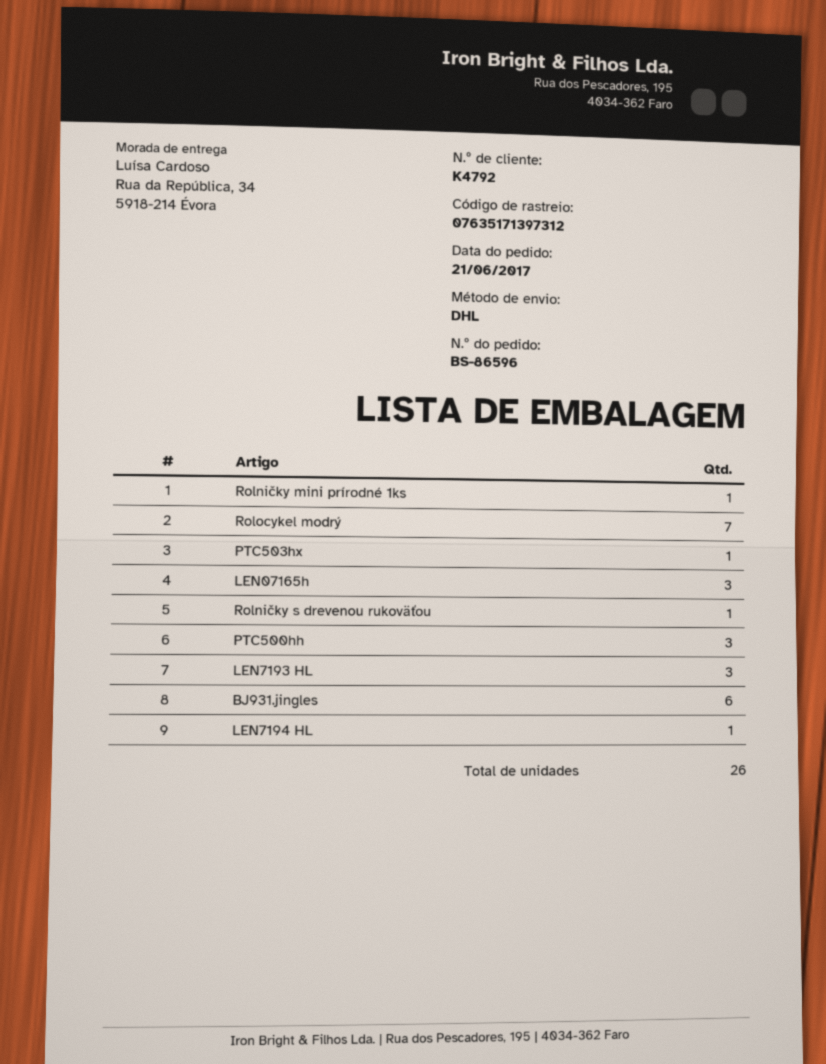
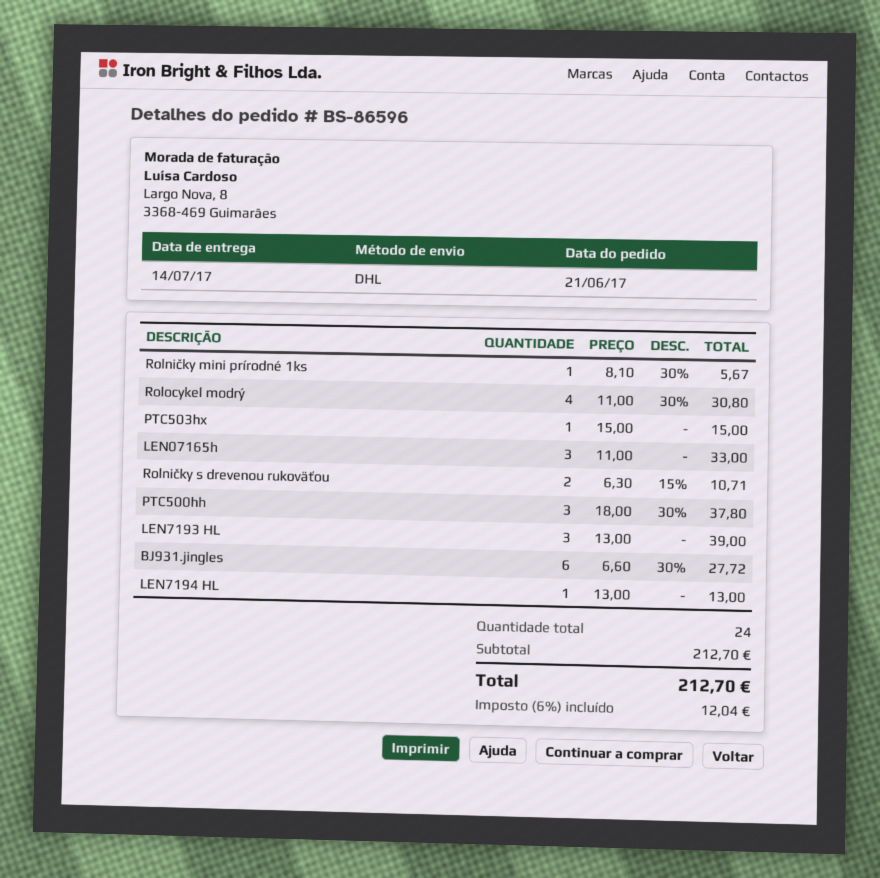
Rolocykel modrý: 7 -> 4
Rolničky s drevenou rukoväťou: 1 -> 2
total quantity: 26 -> 24

